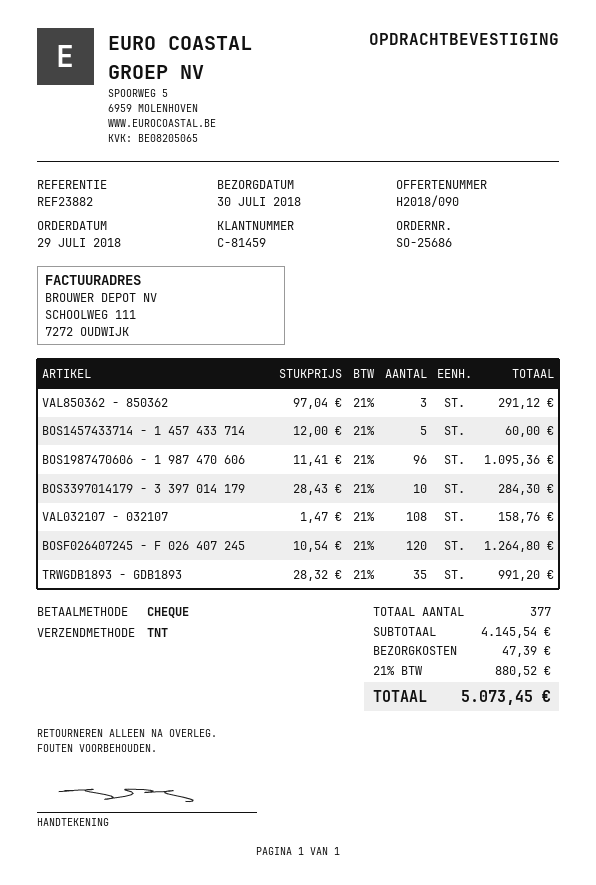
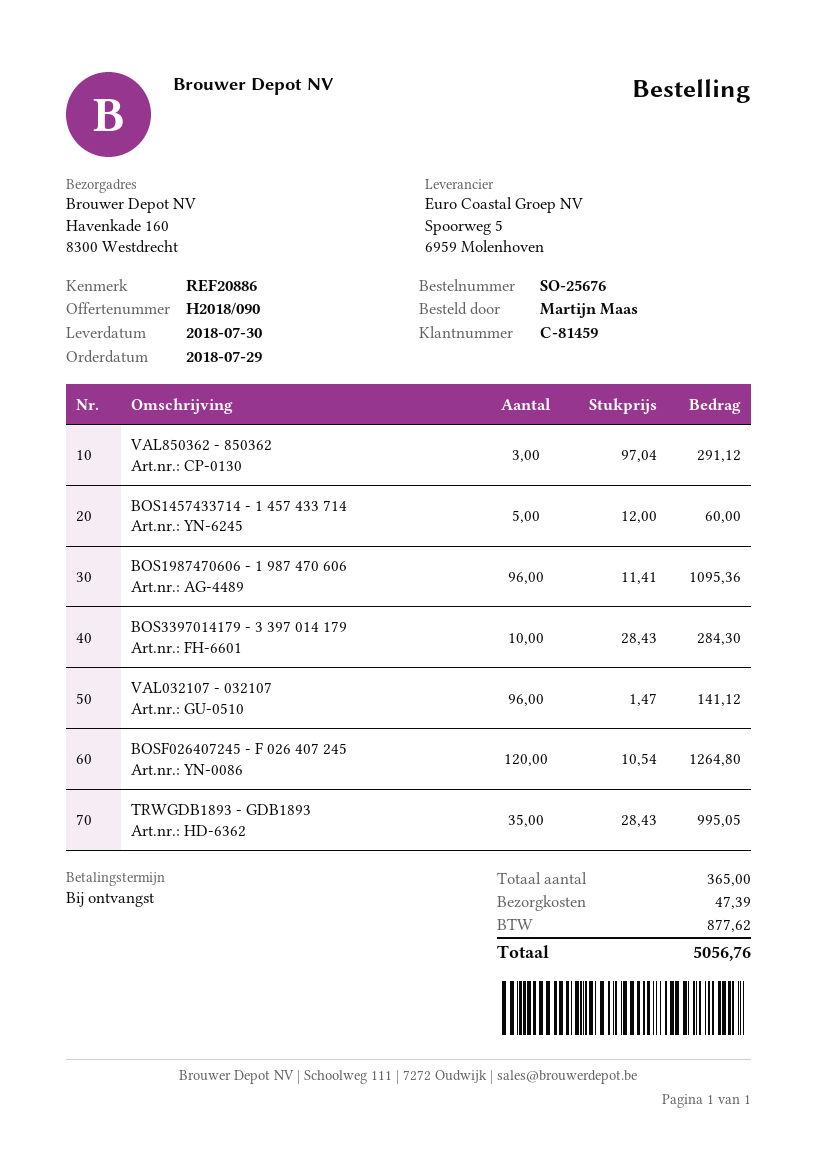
order number: SO-25686 -> SO-25676
reference: REF23882 -> REF20886
VAL032107 - 032107: 108 x 1.47 = 158.76 -> 96 x 1.47 = 141.12
TRWGDB1893 - GDB1893: 35 x 28.32 = 991.20 -> 35 x 28.43 = 995.05
total quantity: 377 -> 365
tax: 880.52 -> 877.62
total: 5073.45 -> 5056.76

